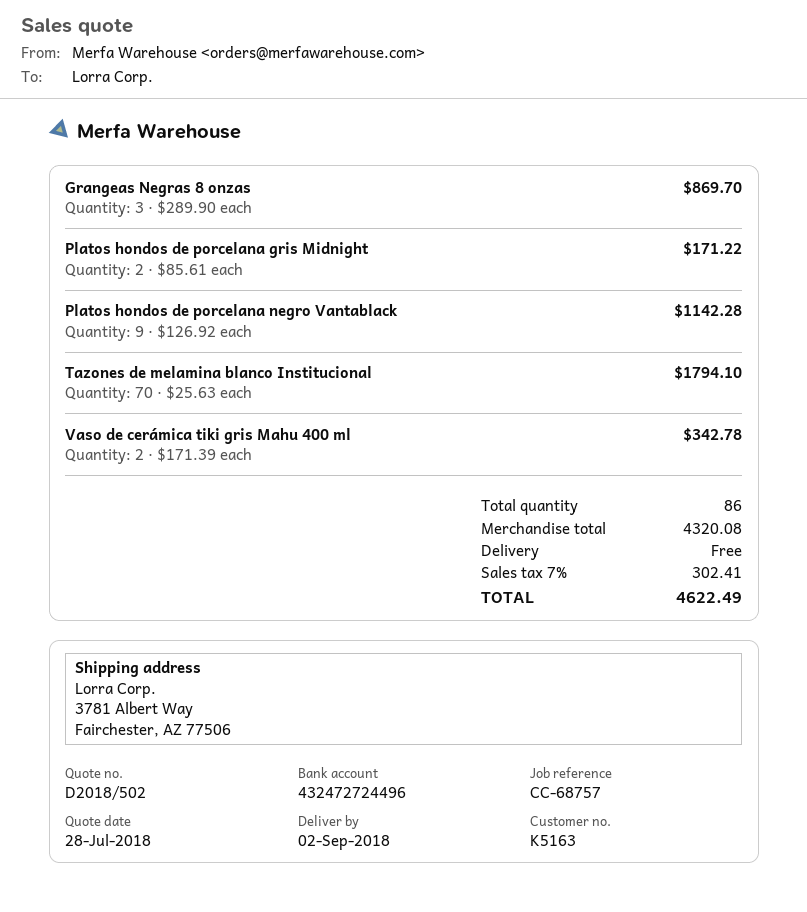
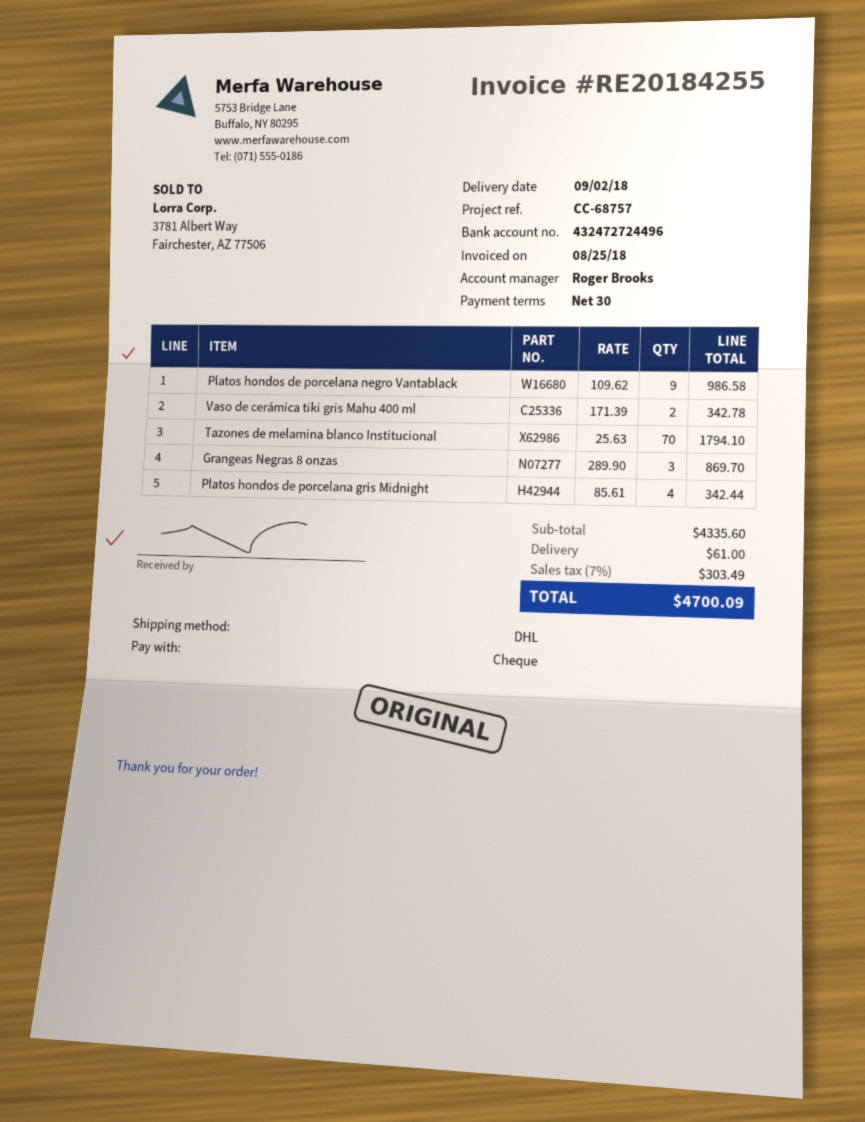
Platos hondos de porcelana gris Midnight: 2 x 85.61 = 171.22 -> 4 x 85.61 = 342.44
Platos hondos de porcelana negro Vantablack: 9 x 126.92 = 1142.28 -> 9 x 109.62 = 986.58
subtotal: 4320.08 -> 4335.60
shipping: 0.00 -> 61.00
tax: 7% = 302.41 -> 7% = 303.49
total: 4622.49 -> 4700.09

